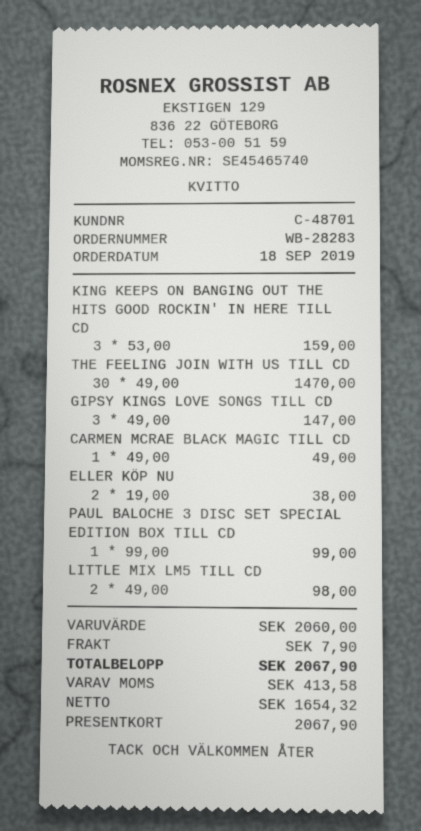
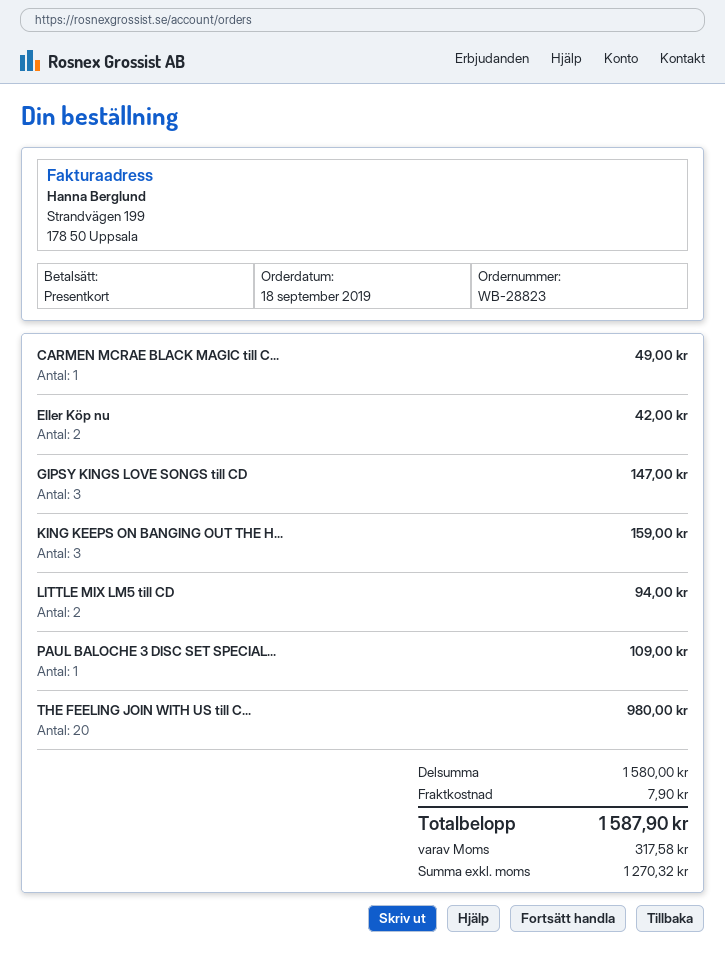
order number: WB-28283 -> WB-28823
THE FEELING JOIN WITH US TILL CD: 30 for 1470.00 -> 20 for 980.00
ELLER KÖP NU: 2 for 38.00 -> 2 for 42.00
PAUL BALOCHE 3 DISC SET SPECIAL EDITION BOX TILL CD: 1 for 99.00 -> 1 for 109.00
LITTLE MIX LM5 TILL CD: 2 for 98.00 -> 2 for 94.00
subtotal: 2060.00 -> 1580.00
net: 1654.32 -> 1270.32
tax: 413.58 -> 317.58
total: 2067.90 -> 1587.90

